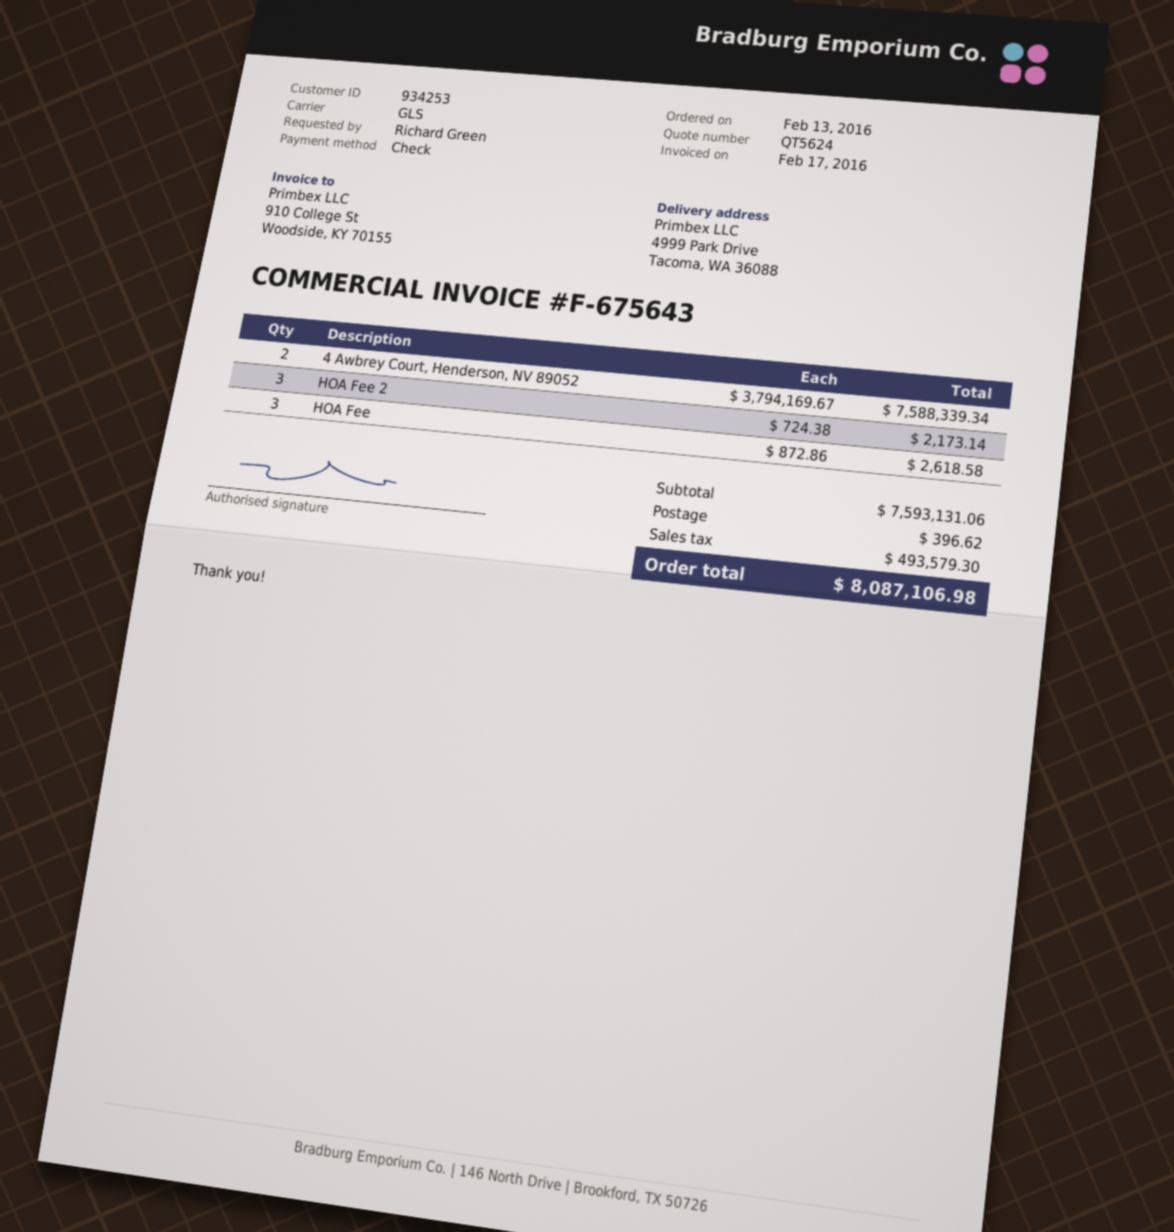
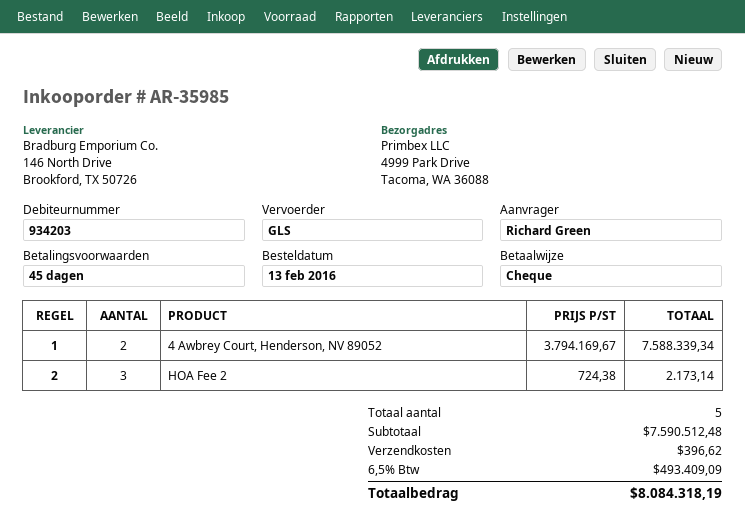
customer number: 934253 -> 934203
HOA Fee: 3 x 872.86 = 2618.58 -> none
subtotal: 7593131.06 -> 7590512.48
tax: 493579.30 -> 493409.09
total: 8087106.98 -> 8084318.19

